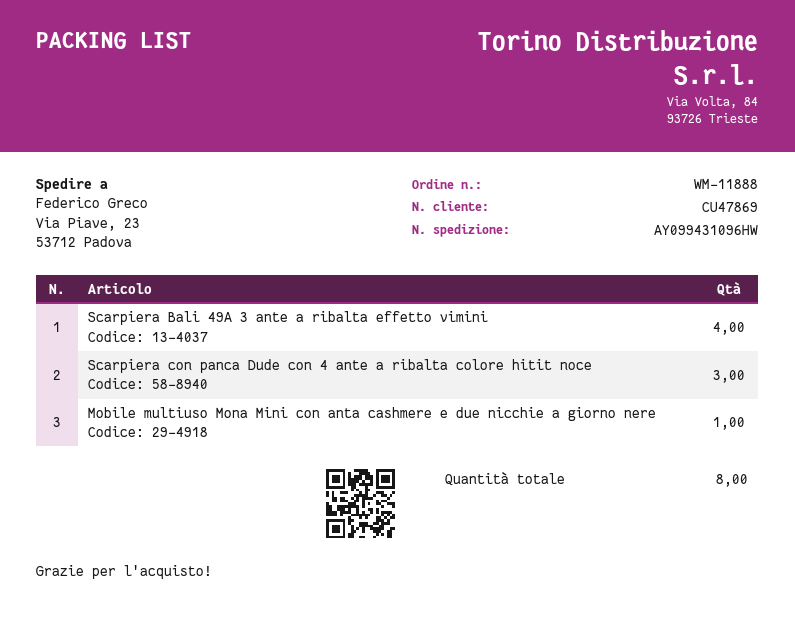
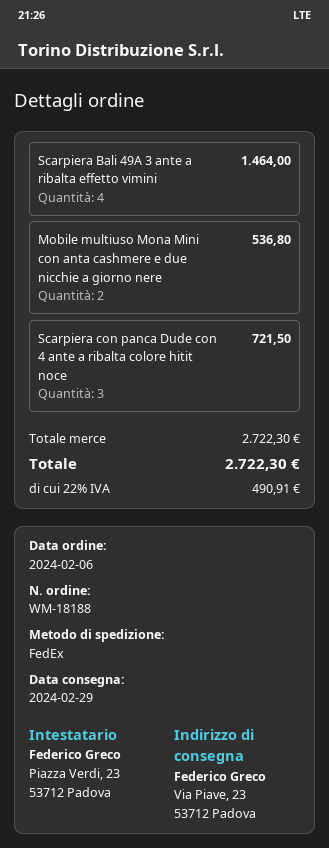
order number: WM-11888 -> WM-18188
Mobile multiuso Mona Mini con anta cashmere e due nicchie a giorno nere: 1 -> 2

